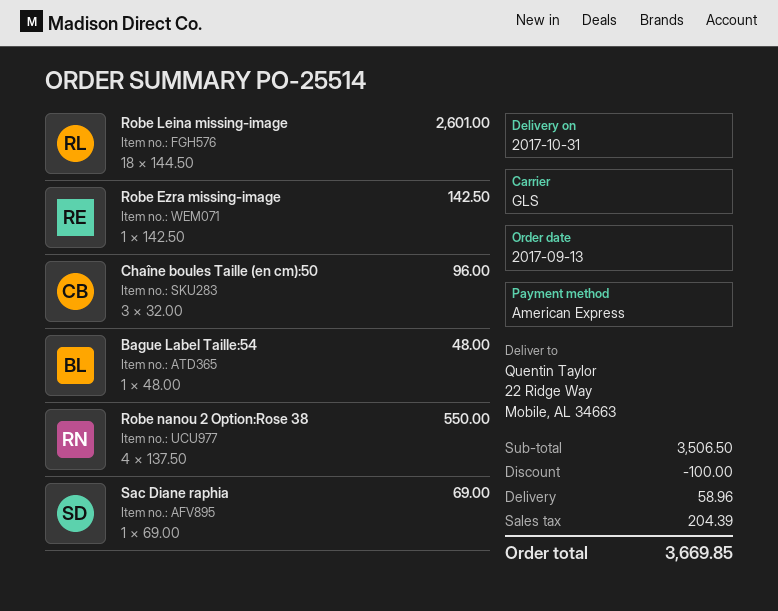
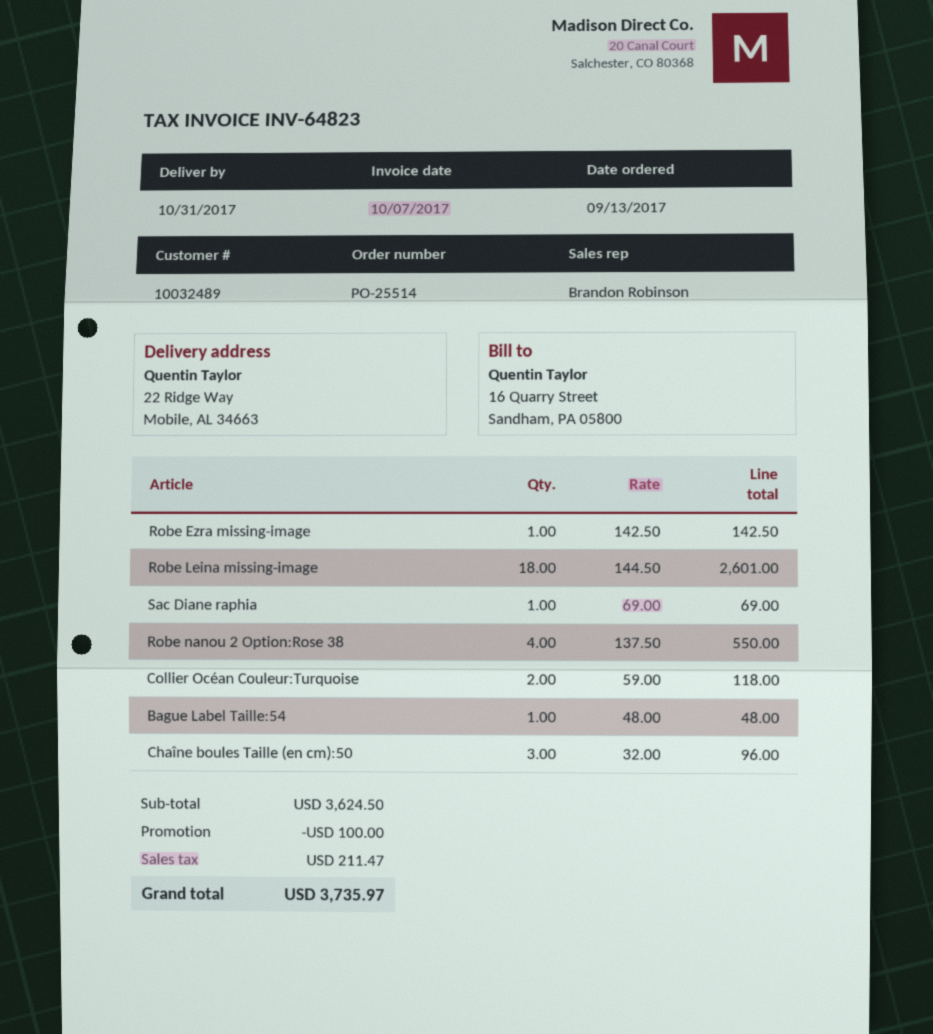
Collier Océan Couleur:Turquoise: none -> 2 x 59.00 = 118.00
subtotal: 3506.50 -> 3624.50
shipping: 58.96 -> none
tax: 204.39 -> 211.47
total: 3669.85 -> 3735.97

